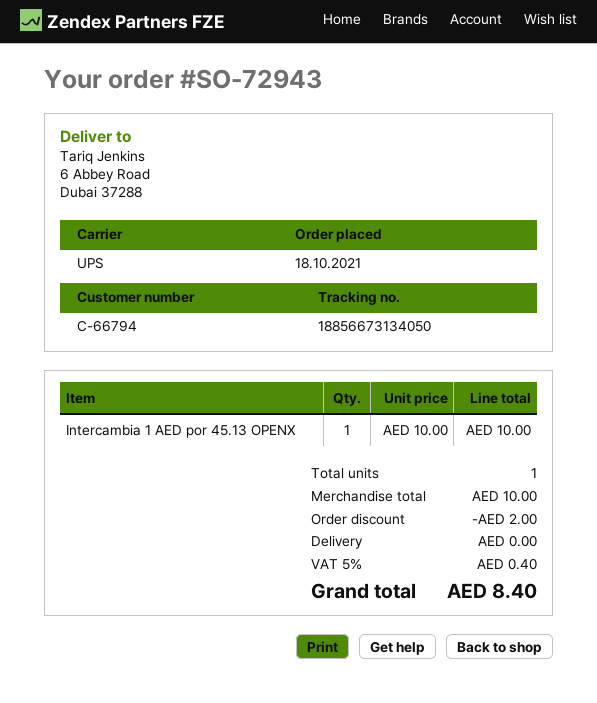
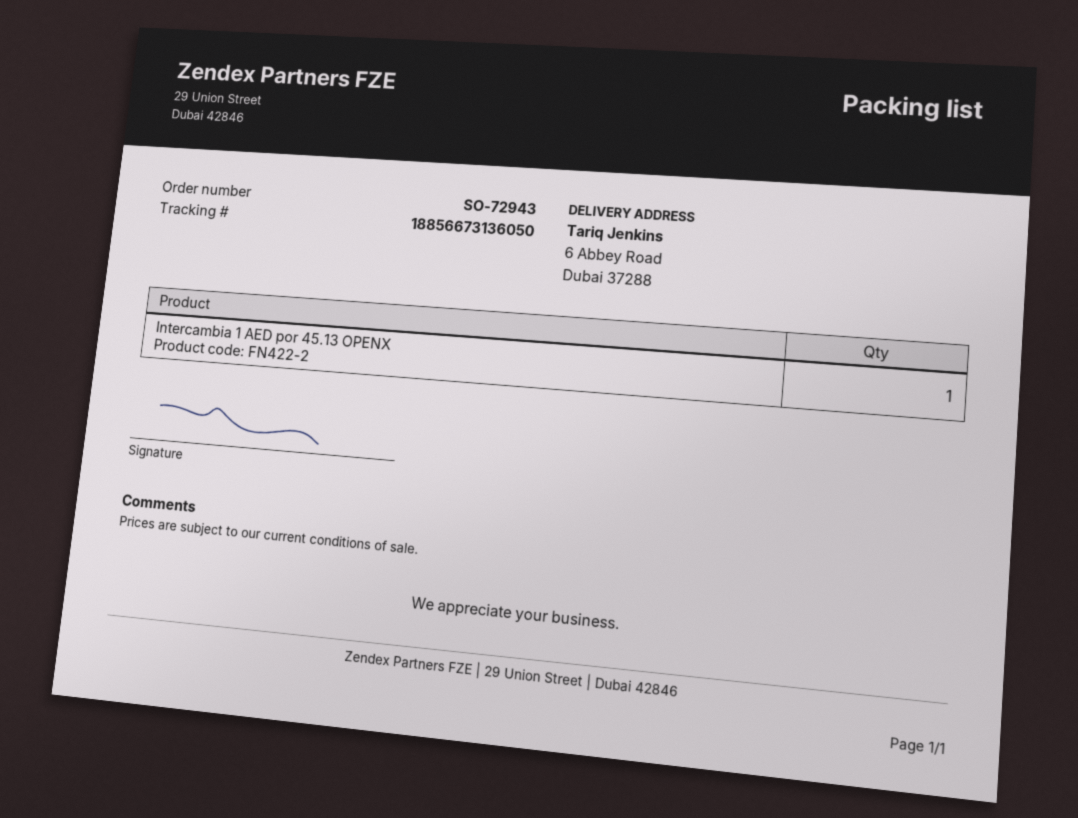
tracking number: 18856673134050 -> 18856673136050

